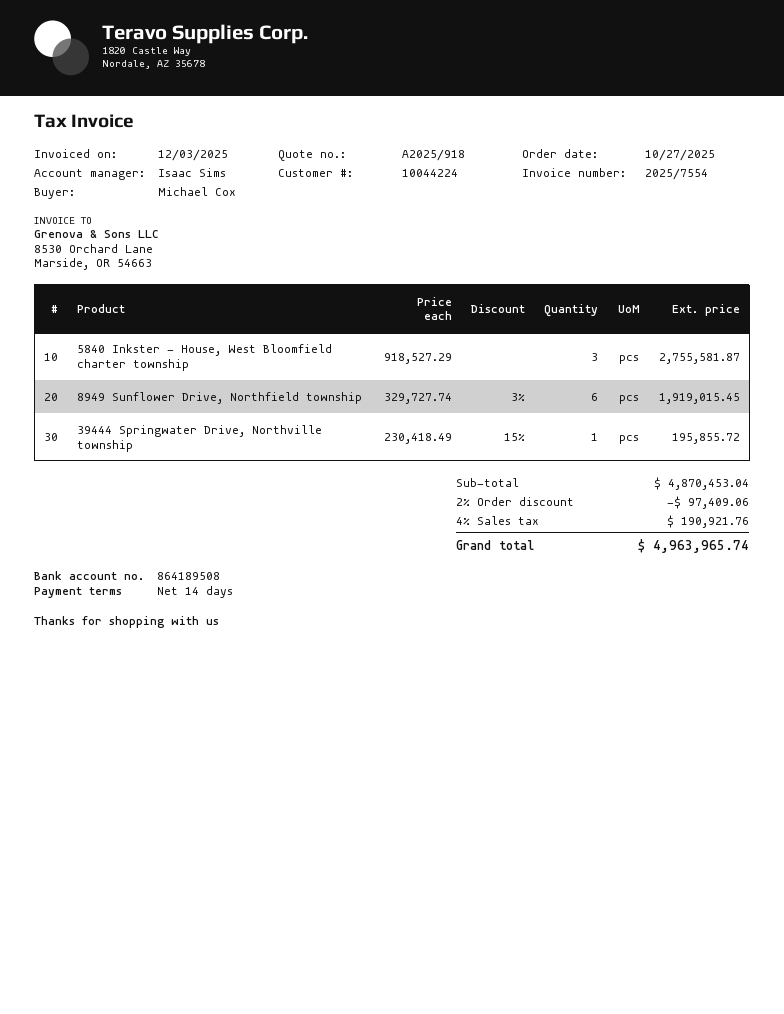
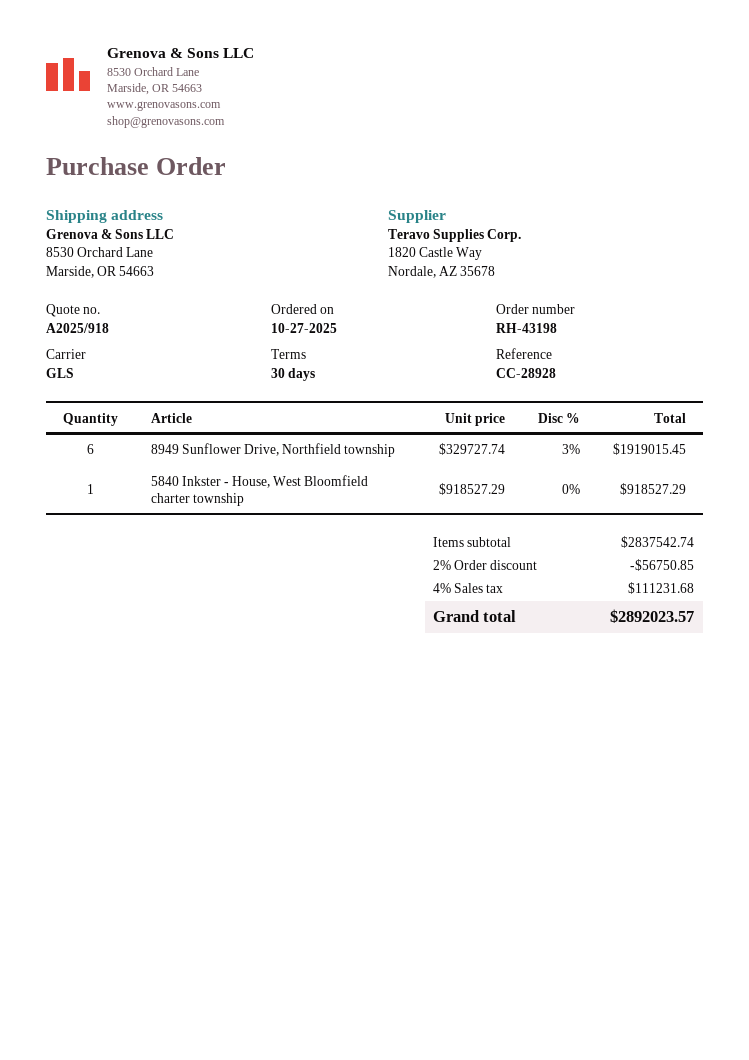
payment terms: 14 days -> 30 days
5840 Inkster - House, West Bloomfield charter township: 3 x 918527.29 = 2755581.87 -> 1 x 918527.29 = 918527.29
39444 Springwater Drive, Northville township: 1 x 230418.49 - 15% = 195855.72 -> none
subtotal: 4870453.04 -> 2837542.74
discount: 2% = 97409.06 -> 2% = 56750.85
tax: 4% = 190921.76 -> 4% = 111231.68
total: 4963965.74 -> 2892023.57

